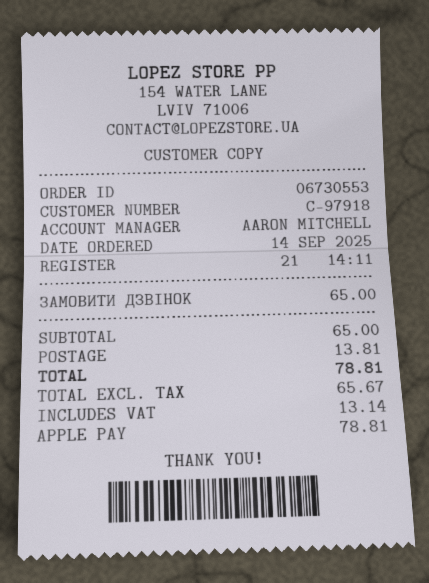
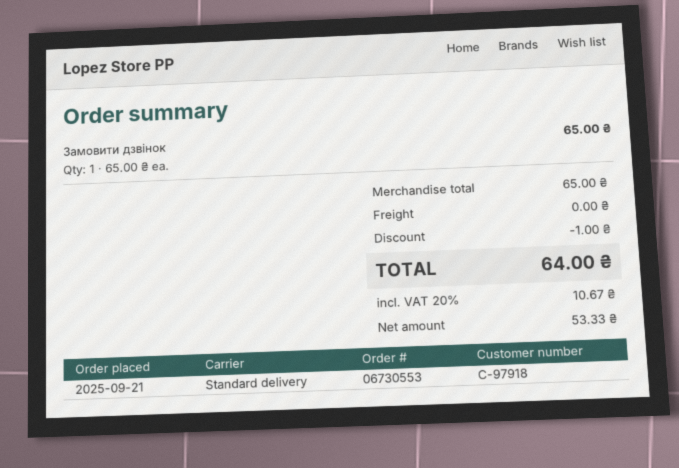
order date: 2025-09-14 -> 2025-09-21
discount: none -> 1.00
shipping: 13.81 -> 0.00
net: 65.67 -> 53.33
tax: 13.14 -> 10.67
total: 78.81 -> 64.00

